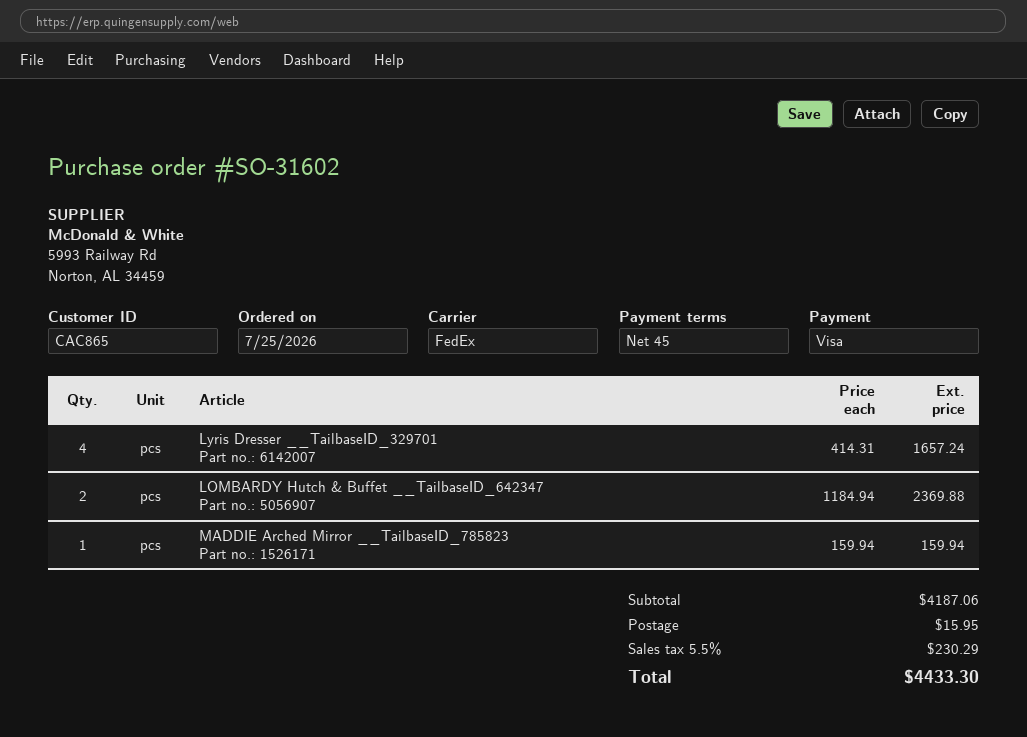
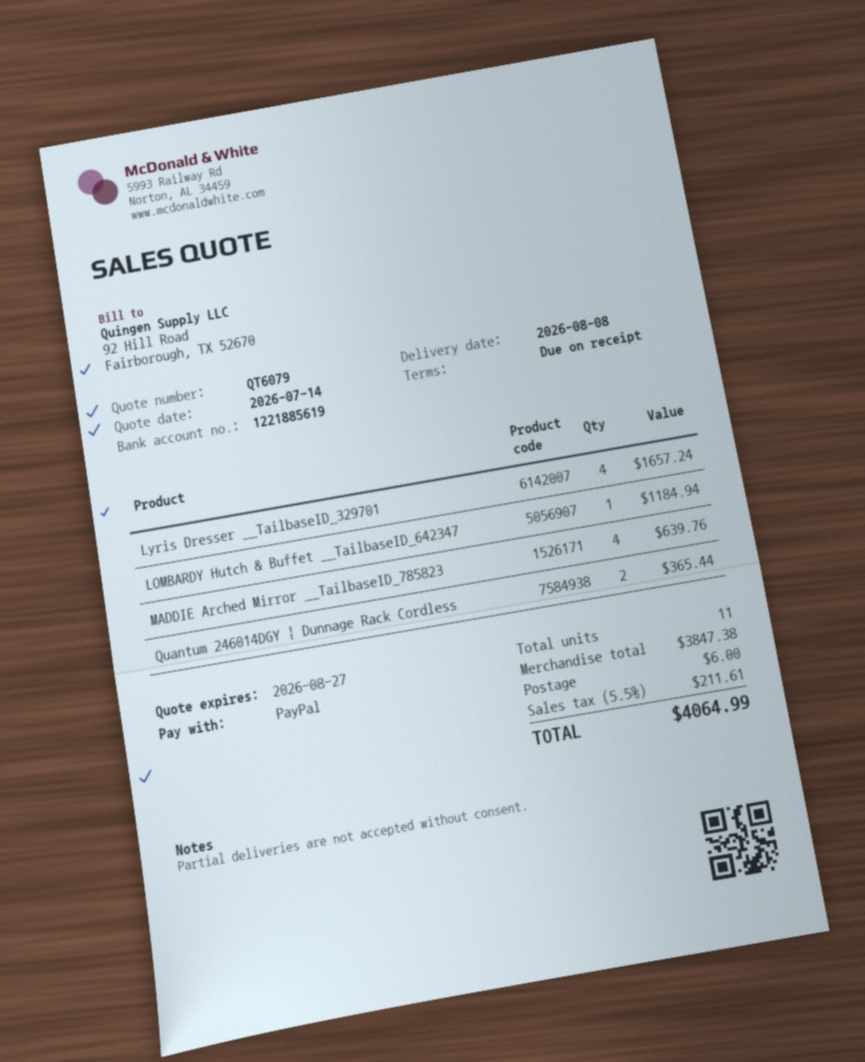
payment terms: 45 days -> on receipt
payment method: Visa -> PayPal
LOMBARDY Hutch & Buffet __TailbaseID_642347: 2 for 2369.88 -> 1 for 1184.94
MADDIE Arched Mirror __TailbaseID_785823: 1 for 159.94 -> 4 for 639.76
Quantum 246014DGY | Dunnage Rack Cordless: none -> 2 for 365.44
subtotal: 4187.06 -> 3847.38
shipping: 15.95 -> 6.00
tax: 5.5% = 230.29 -> 5.5% = 211.61
total: 4433.30 -> 4064.99

